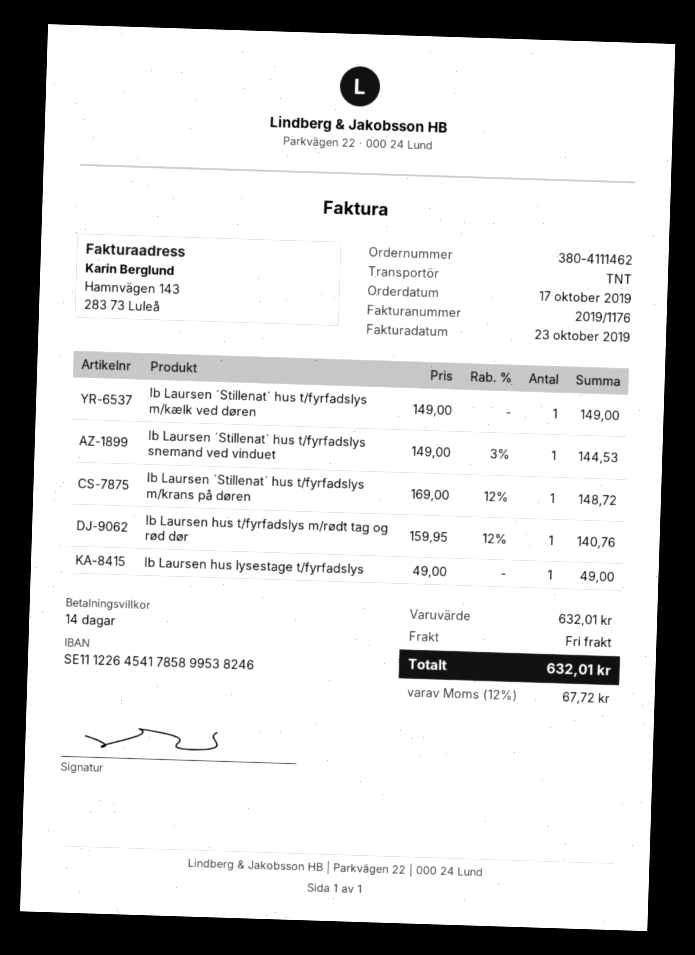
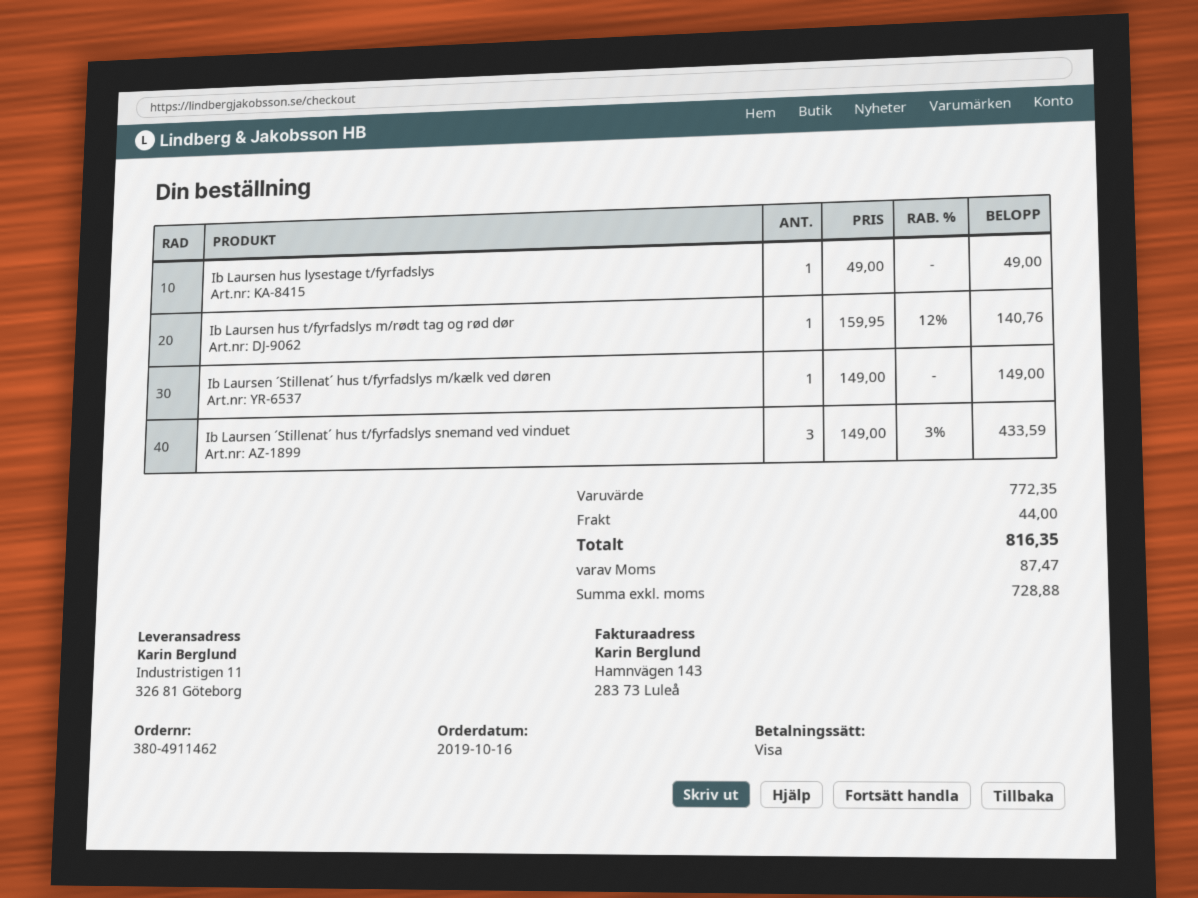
order number: 380-4111462 -> 380-4911462
order date: 2019-10-17 -> 2019-10-16
Ib Laursen ´Stillenat´ hus t/fyrfadslys snemand ved vinduet: 1 x 149.00 - 3% = 144.53 -> 3 x 149.00 - 3% = 433.59
Ib Laursen ´Stillenat´ hus t/fyrfadslys m/krans på døren: 1 x 169.00 - 12% = 148.72 -> none
subtotal: 632.01 -> 772.35
shipping: 0.00 -> 44.00
tax: 67.72 -> 87.47
total: 632.01 -> 816.35

